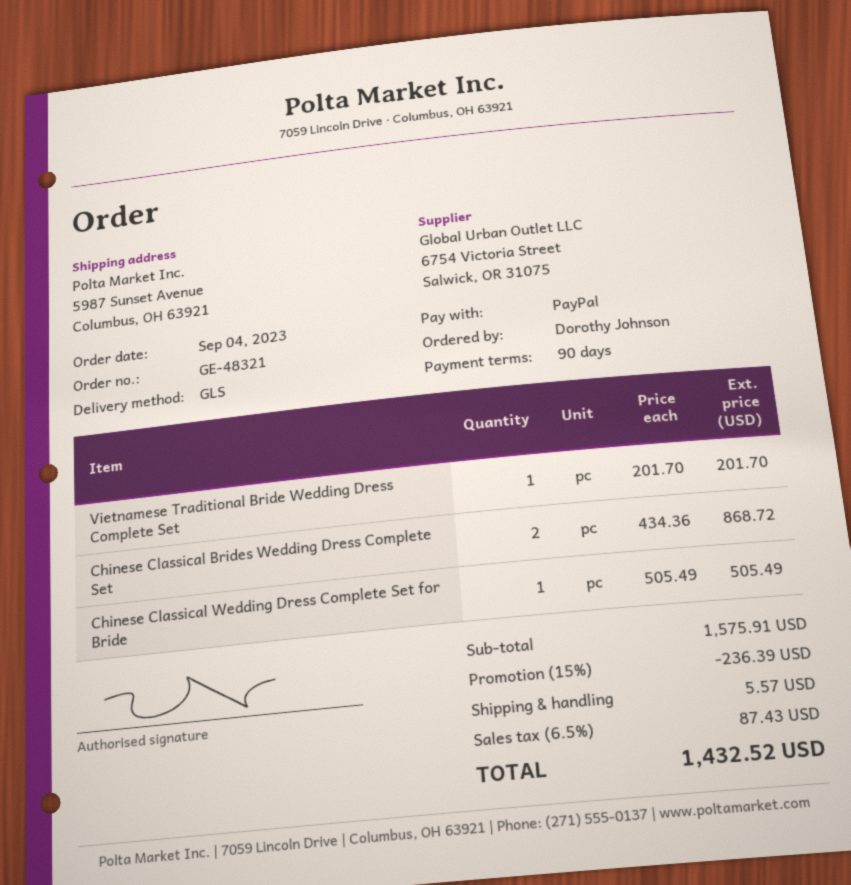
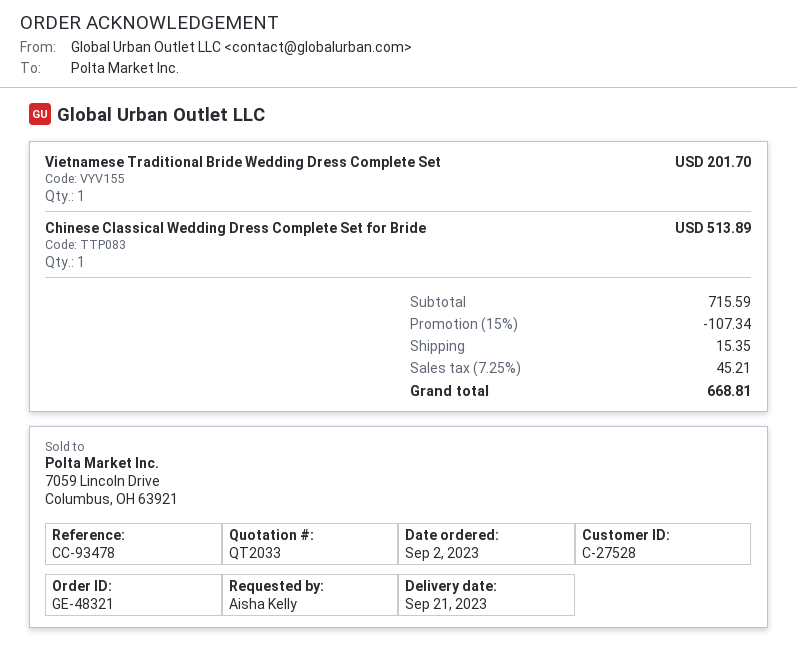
order date: 2023-09-04 -> 2023-09-02
ordered by: Dorothy Johnson -> Aisha Kelly
Chinese Classical Brides Wedding Dress Complete Set: 2 for 868.72 -> none
Chinese Classical Wedding Dress Complete Set for Bride: 1 for 505.49 -> 1 for 513.89
subtotal: 1575.91 -> 715.59
discount: 15% = 236.39 -> 15% = 107.34
shipping: 5.57 -> 15.35
tax: 6.5% = 87.43 -> 7.25% = 45.21
total: 1432.52 -> 668.81

